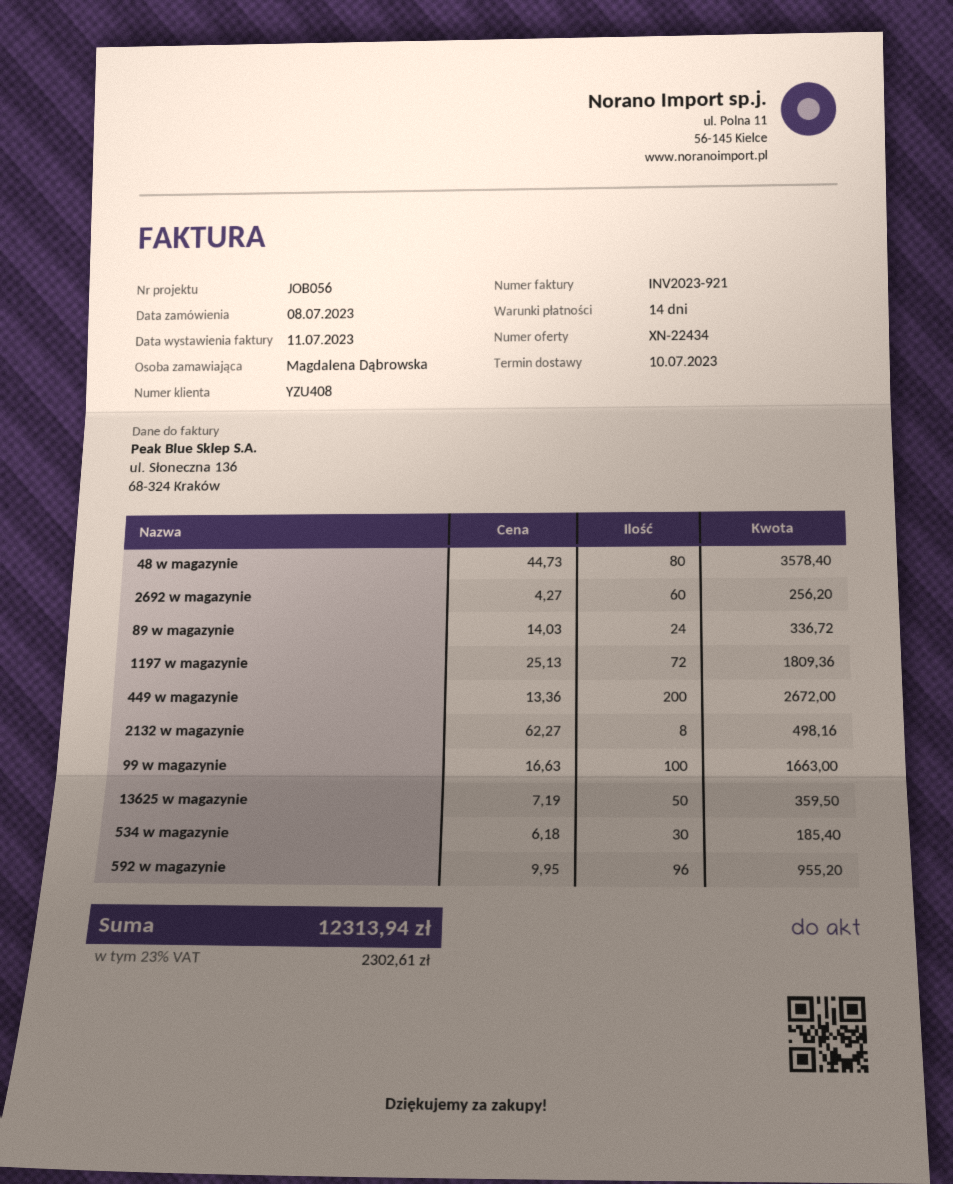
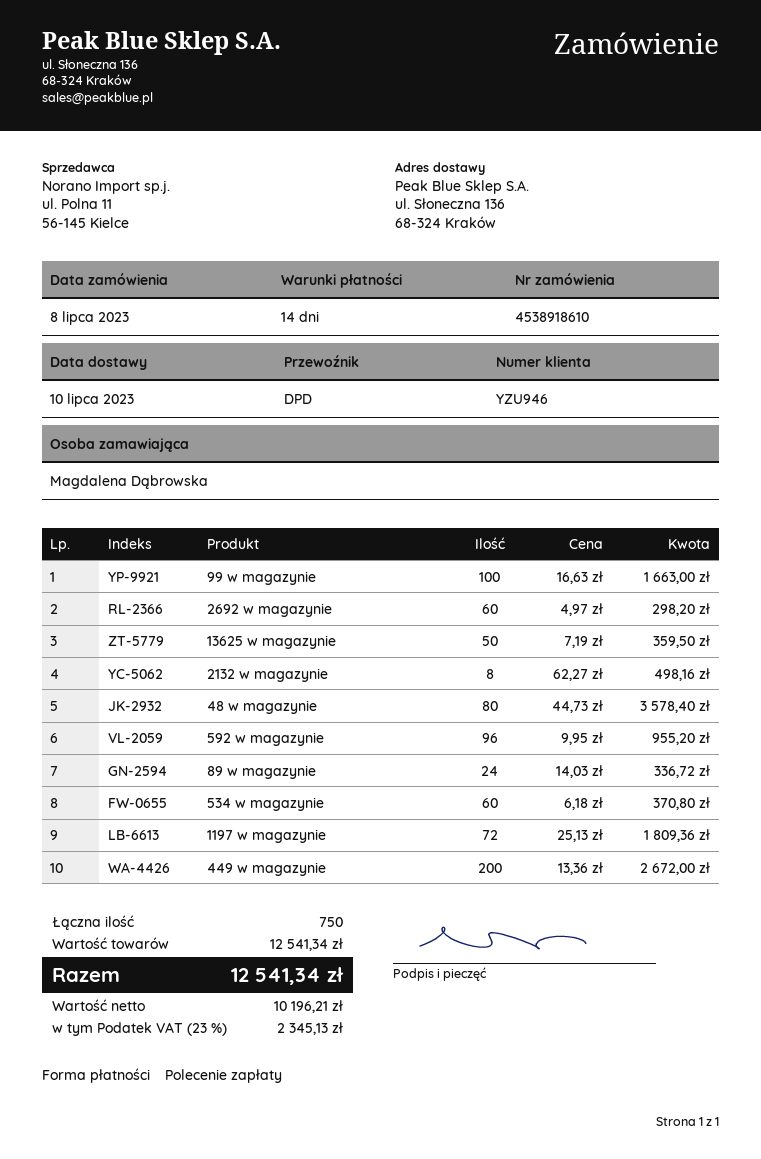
customer number: YZU408 -> YZU946
2692 w magazynie: 60 x 4.27 = 256.20 -> 60 x 4.97 = 298.20
534 w magazynie: 30 x 6.18 = 185.40 -> 60 x 6.18 = 370.80
tax: 23% = 2302.61 -> 23% = 2345.13
total: 12313.94 -> 12541.34

